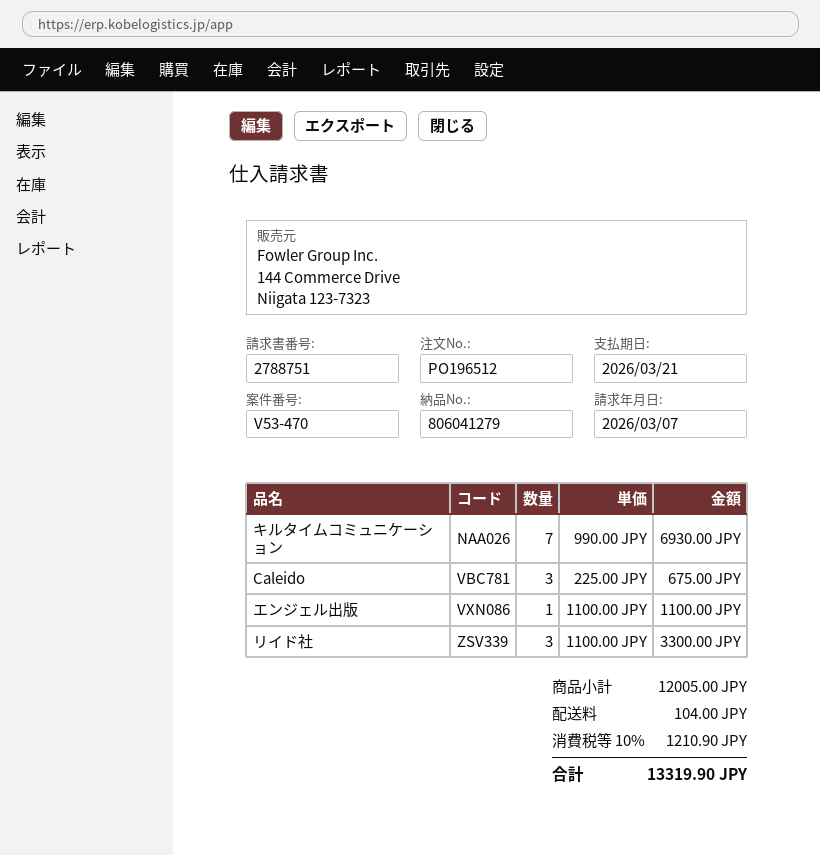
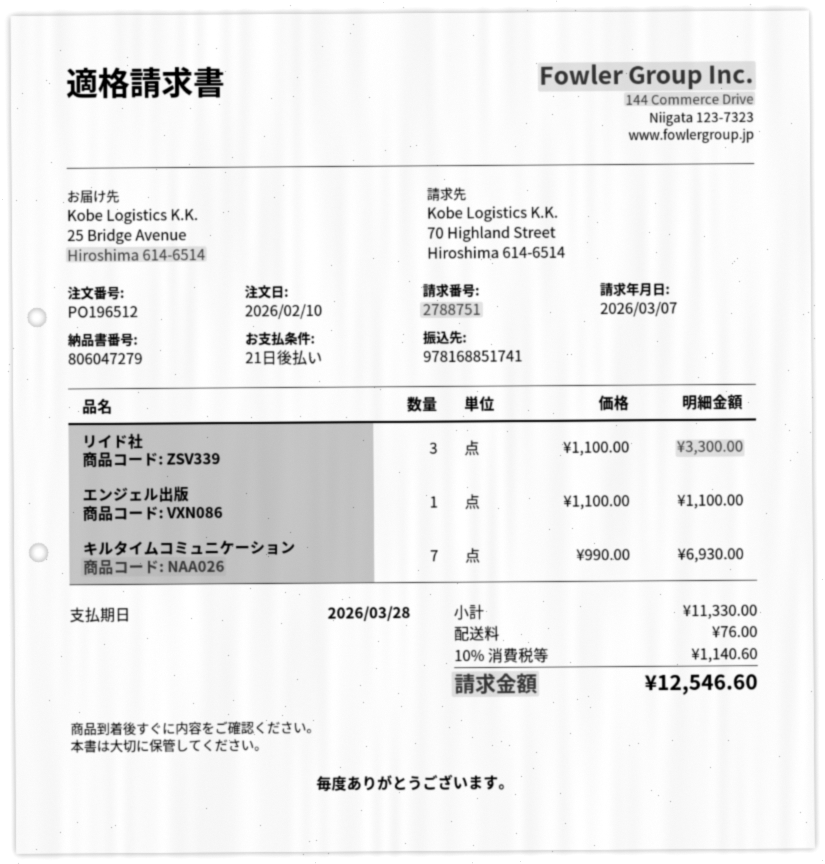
delivery note number: 806041279 -> 806047279
due date: 2026-03-21 -> 2026-03-28
Caleido: 3 x 225.00 = 675.00 -> none
subtotal: 12005.00 -> 11330.00
shipping: 104.00 -> 76.00
tax: 10% = 1210.90 -> 10% = 1140.60
total: 13319.90 -> 12546.60

